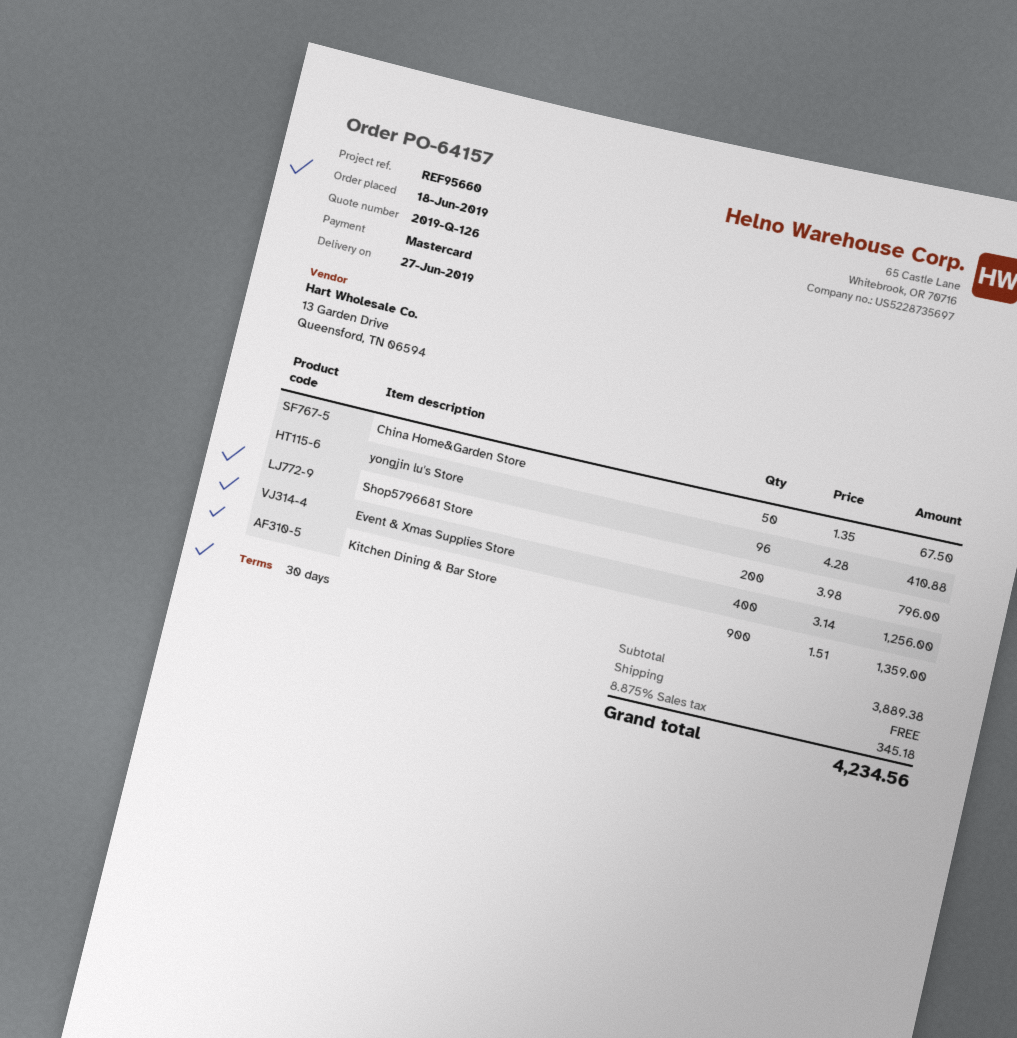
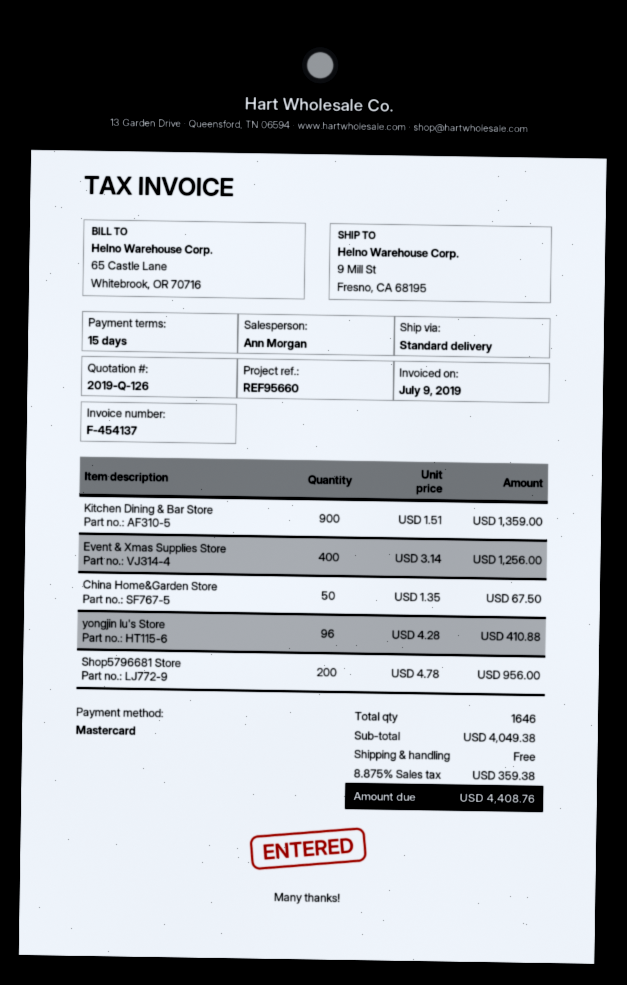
payment terms: 30 days -> 15 days
Shop5796681 Store: 200 x 3.98 = 796.00 -> 200 x 4.78 = 956.00
subtotal: 3889.38 -> 4049.38
tax: 8.875% = 345.18 -> 8.875% = 359.38
total: 4234.56 -> 4408.76

